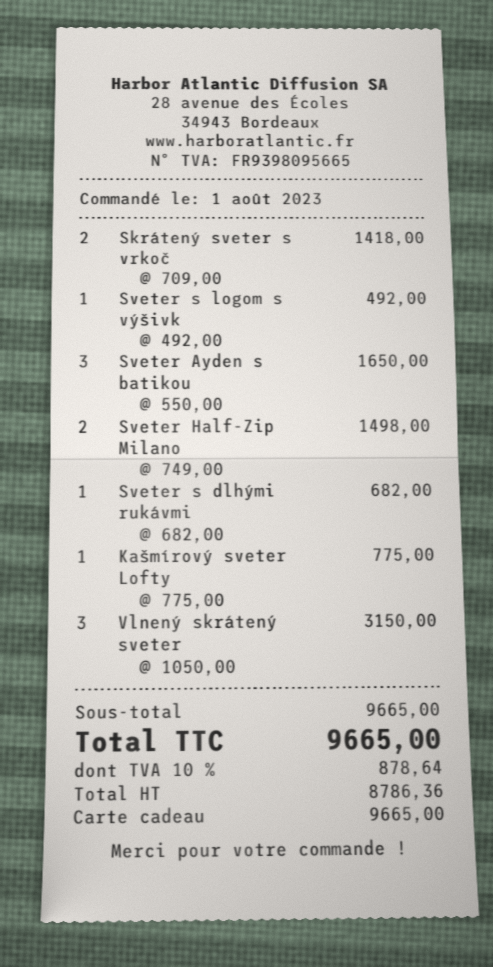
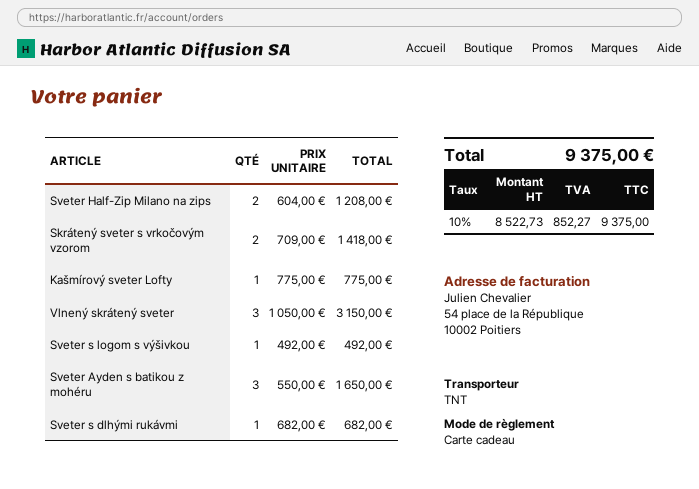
Sveter Half-Zip Milano: 2 x 749.00 = 1498.00 -> 2 x 604.00 = 1208.00
net: 8786.36 -> 8522.73
tax: 10% = 878.64 -> 10% = 852.27
total: 9665.00 -> 9375.00

